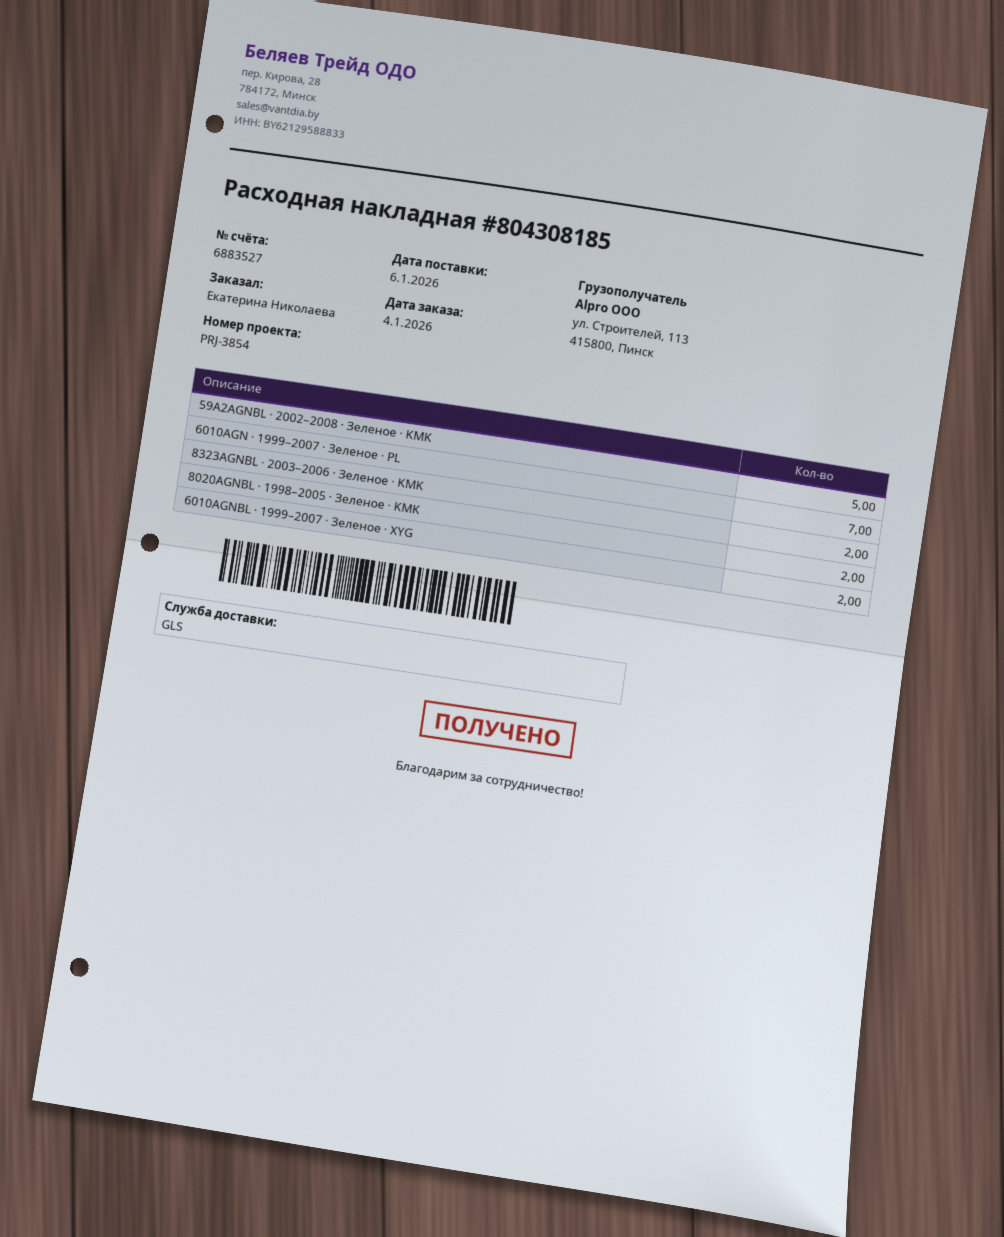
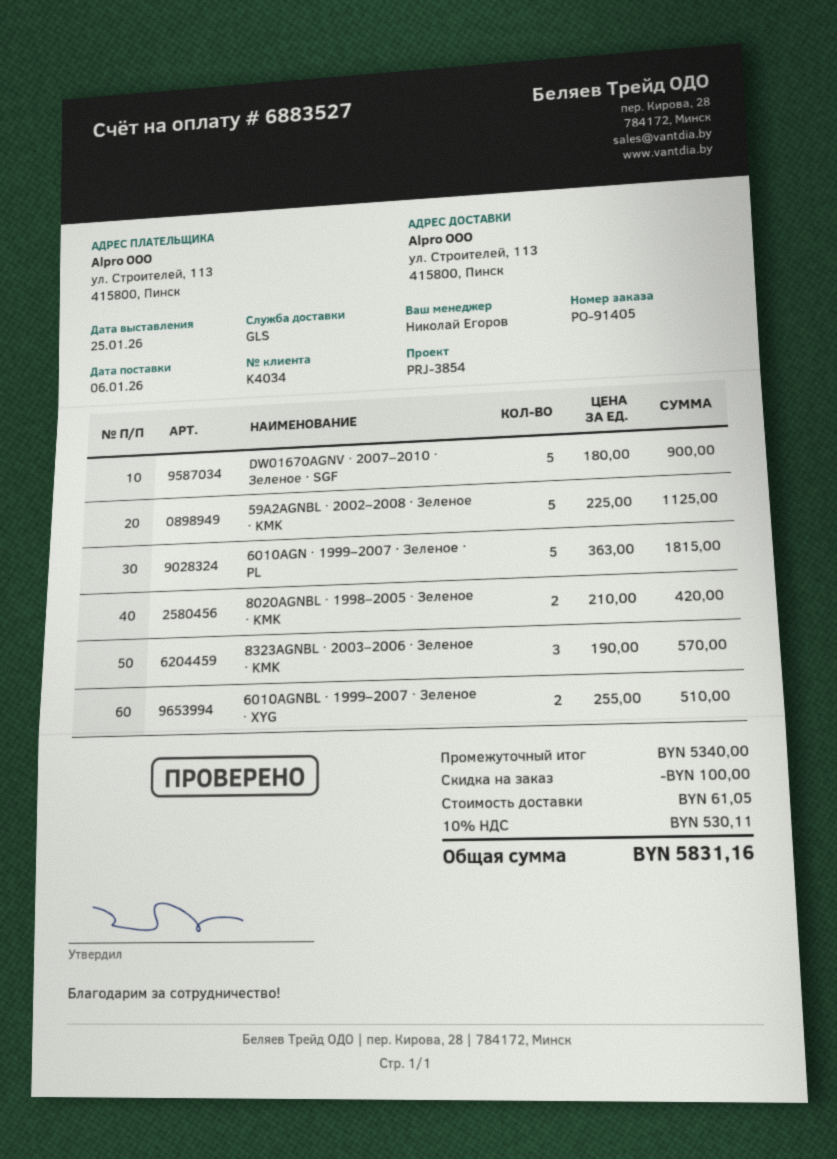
6010AGN · 1999–2007 · Зеленое · PL: 7 -> 5
8323AGNBL · 2003–2006 · Зеленое · KMK: 2 -> 3
DW01670AGNV · 2007–2010 · Зеленое · SGF: none -> 5

